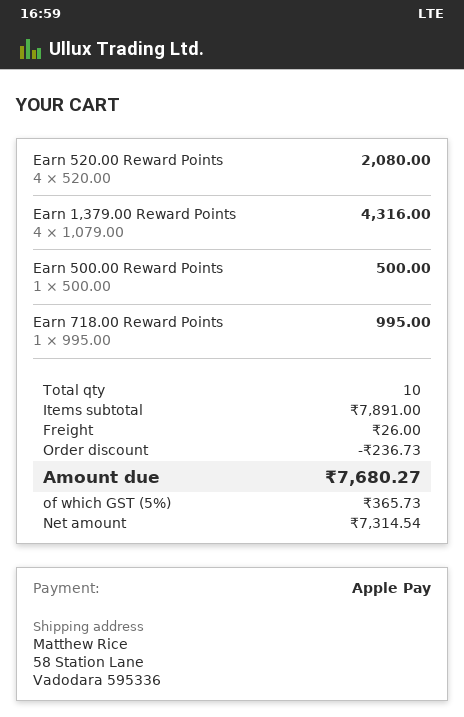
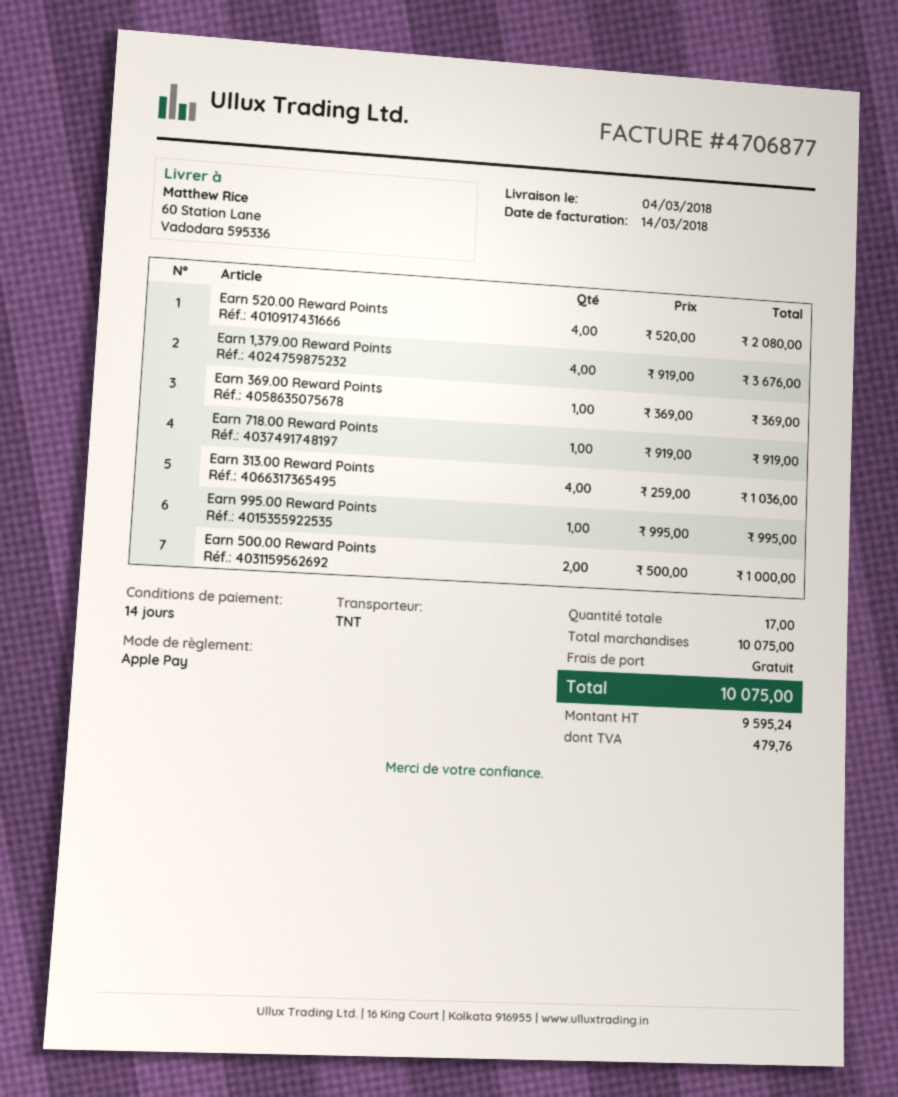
ship to: 58 Station Lane, Vadodara 595336 -> 60 Station Lane, Vadodara 595336
Earn 1,379.00 Reward Points: 4 x 1079.00 = 4316.00 -> 4 x 919.00 = 3676.00
Earn 500.00 Reward Points: 1 x 500.00 = 500.00 -> 2 x 500.00 = 1000.00
Earn 718.00 Reward Points: 1 x 995.00 = 995.00 -> 1 x 919.00 = 919.00
Earn 369.00 Reward Points: none -> 1 x 369.00 = 369.00
Earn 313.00 Reward Points: none -> 4 x 259.00 = 1036.00
Earn 995.00 Reward Points: none -> 1 x 995.00 = 995.00
total quantity: 10 -> 17
subtotal: 7891.00 -> 10075.00
discount: 236.73 -> none
shipping: 26.00 -> 0.00
net: 7314.54 -> 9595.24
tax: 365.73 -> 479.76
total: 7680.27 -> 10075.00

